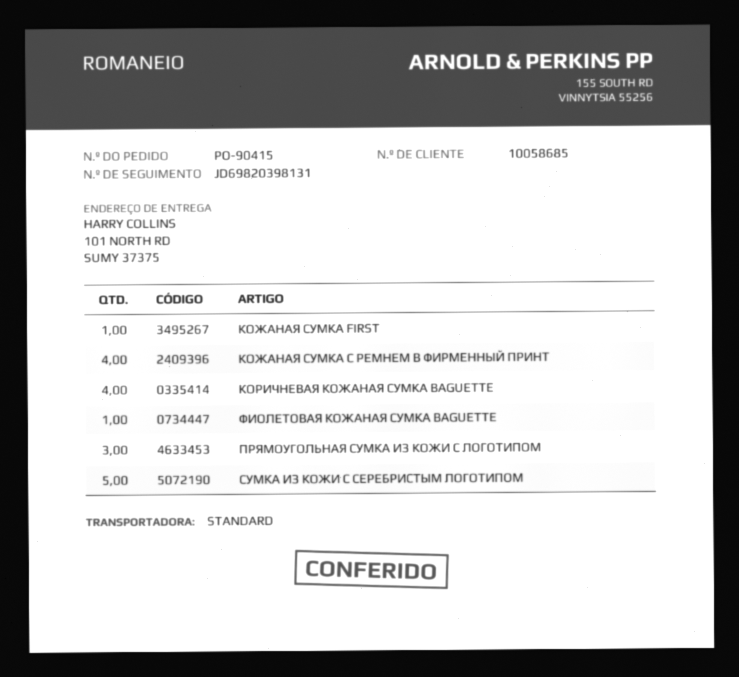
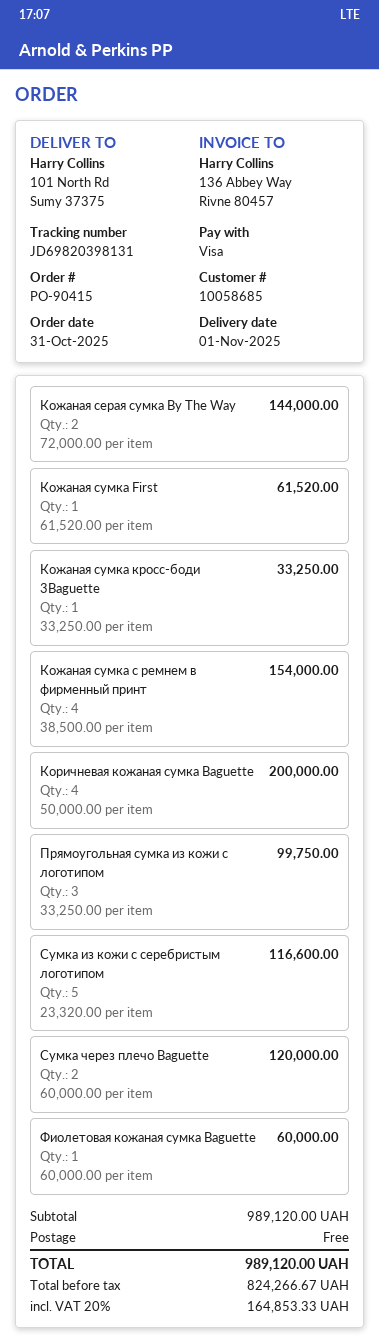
Кожаная серая сумка By The Way: none -> 2
Кожаная сумка кросс-боди 3Baguette: none -> 1
Сумка через плечо Baguette: none -> 2

